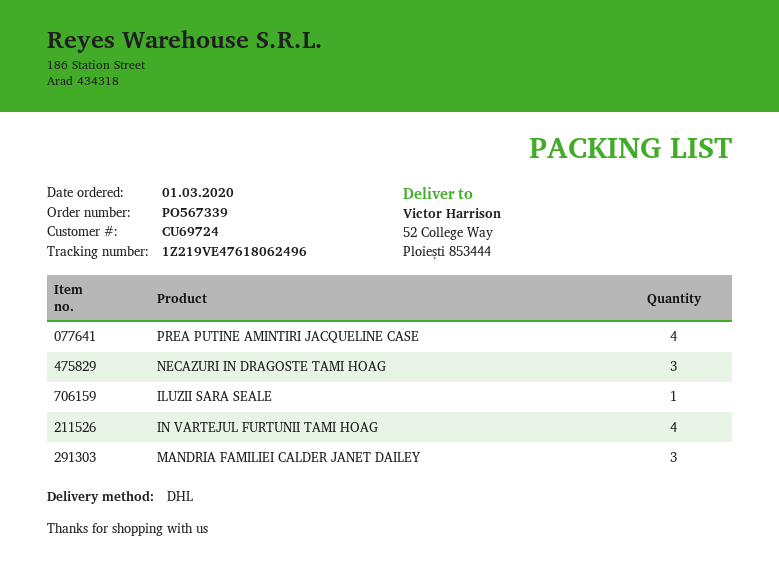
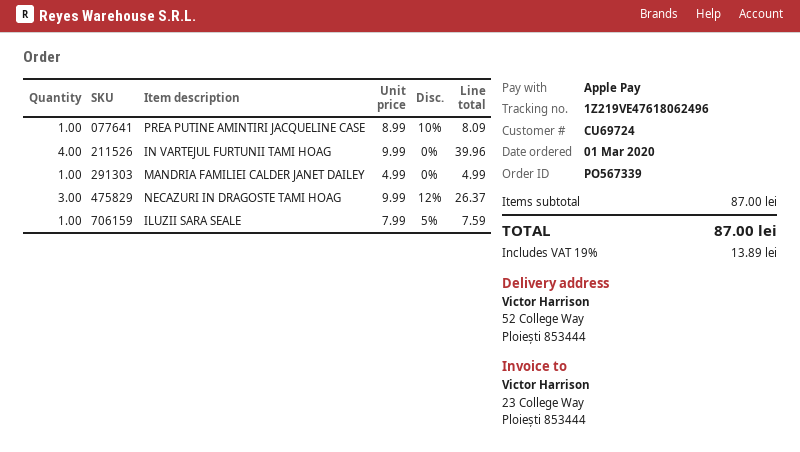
PREA PUTINE AMINTIRI JACQUELINE CASE: 4 -> 1
MANDRIA FAMILIEI CALDER JANET DAILEY: 3 -> 1

